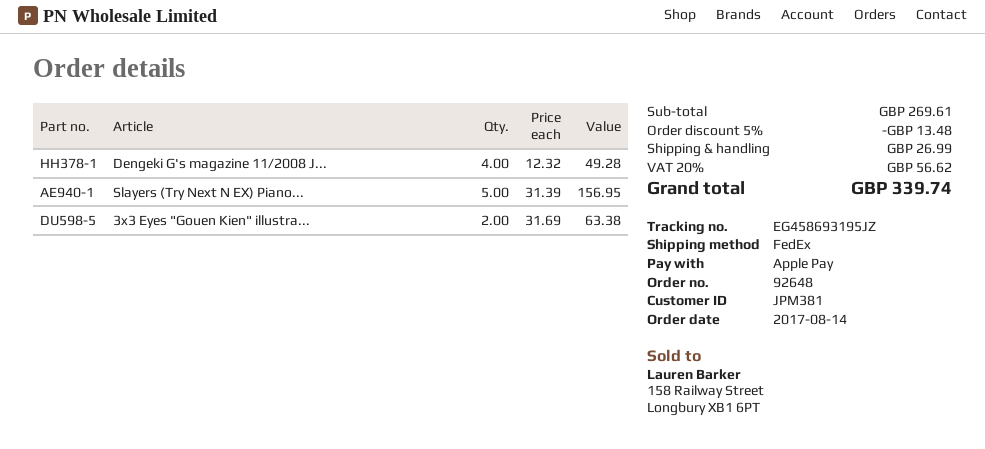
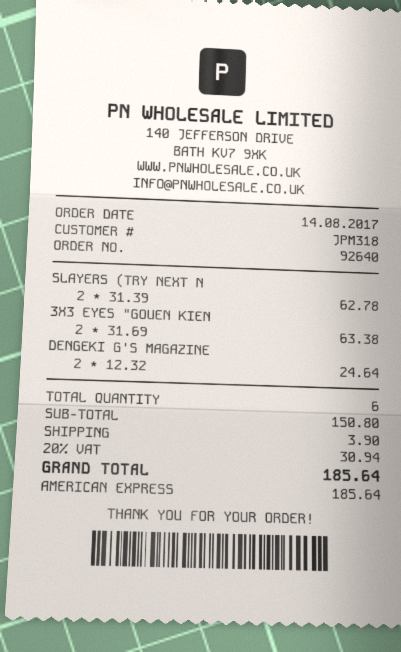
order number: 92648 -> 92640
customer number: JPM381 -> JPM318
payment method: Apple Pay -> American Express
Dengeki G's magazine 11/2008 J...: 4 x 12.32 = 49.28 -> 2 x 12.32 = 24.64
Slayers (Try Next N EX) Piano...: 5 x 31.39 = 156.95 -> 2 x 31.39 = 62.78
subtotal: 269.61 -> 150.80
discount: 5% = 13.48 -> none
shipping: 26.99 -> 3.90
tax: 20% = 56.62 -> 20% = 30.94
total: 339.74 -> 185.64

